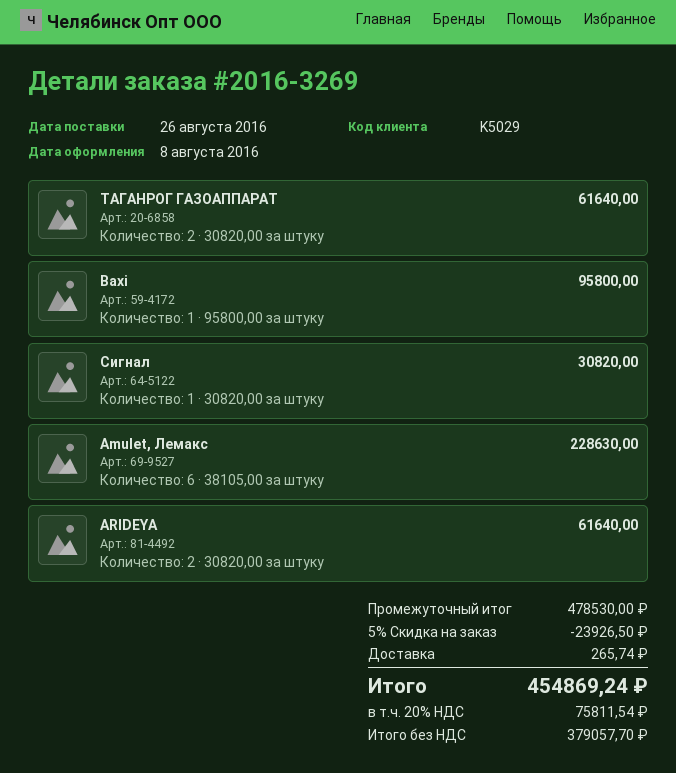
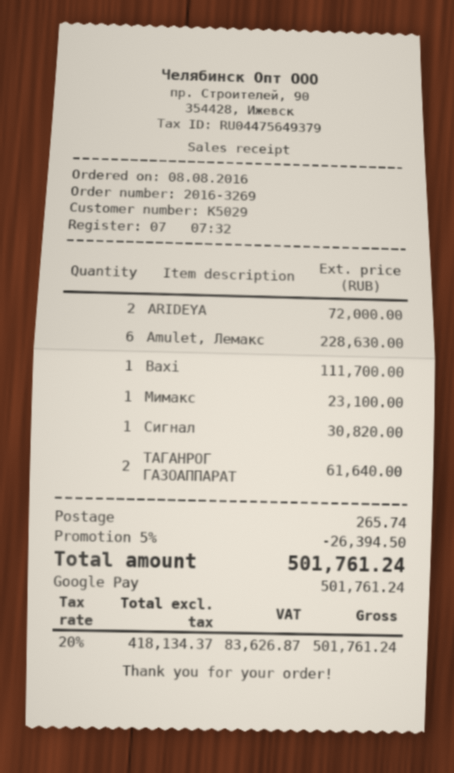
Baxi: 1 for 95800.00 -> 1 for 111700.00
ARIDEYA: 2 for 61640.00 -> 2 for 72000.00
Мимакс: none -> 1 for 23100.00
discount: 5% = 23926.50 -> 5% = 26394.50
net: 379057.70 -> 418134.37
tax: 20% = 75811.54 -> 20% = 83626.87
total: 454869.24 -> 501761.24

